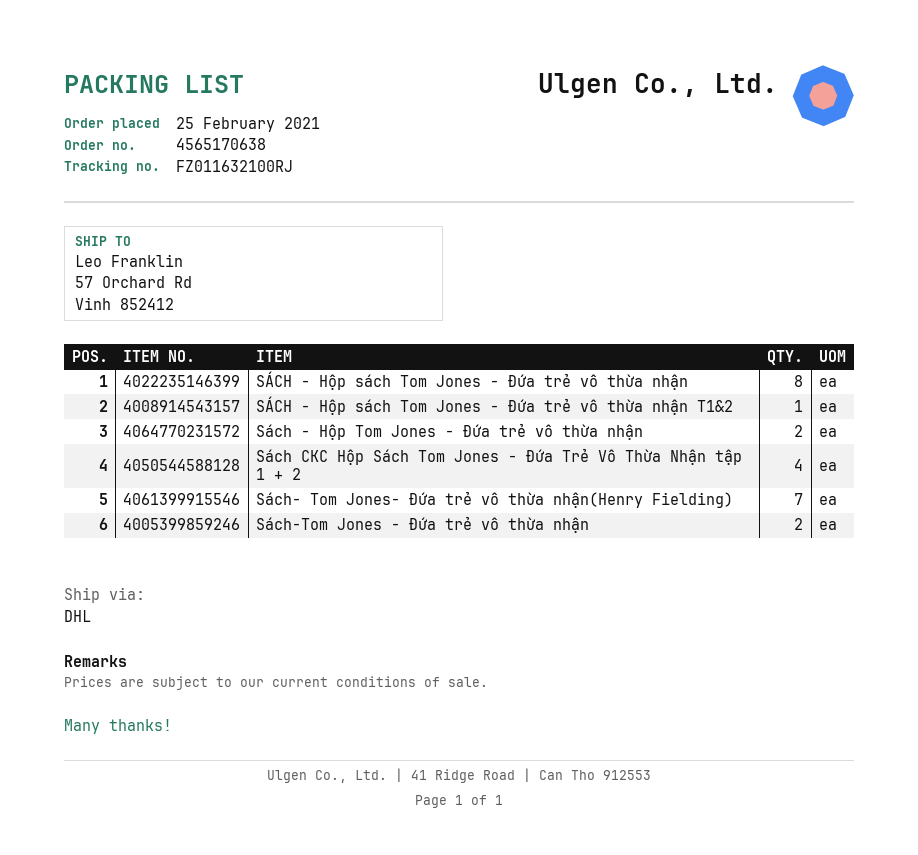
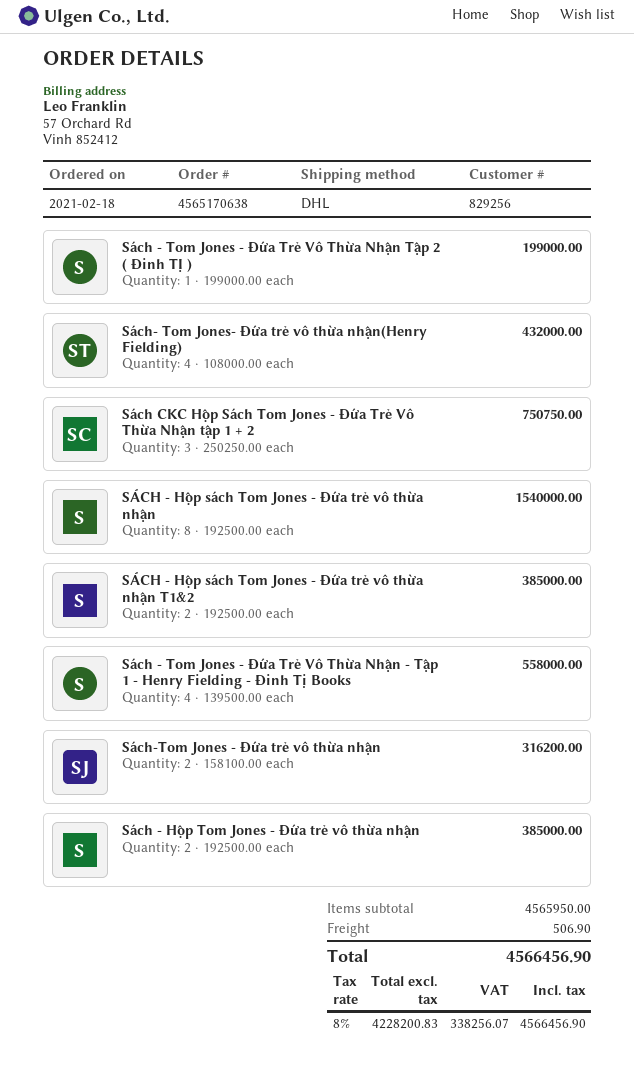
order date: 2021-02-25 -> 2021-02-18
SÁCH - Hộp sách Tom Jones - Đứa trẻ vô thừa nhận T1&2: 1 -> 2
Sách CKC Hộp Sách Tom Jones - Đứa Trẻ Vô Thừa Nhận tập 1 + 2: 4 -> 3
Sách- Tom Jones- Đứa trẻ vô thừa nhận(Henry Fielding): 7 -> 4
Sách - Tom Jones - Đứa Trẻ Vô Thừa Nhận Tập 2 ( Đinh TỊ ): none -> 1
Sách - Tom Jones - Đứa Trẻ Vô Thừa Nhận - Tập 1 - Henry Fielding - Đinh Tị Books: none -> 4

